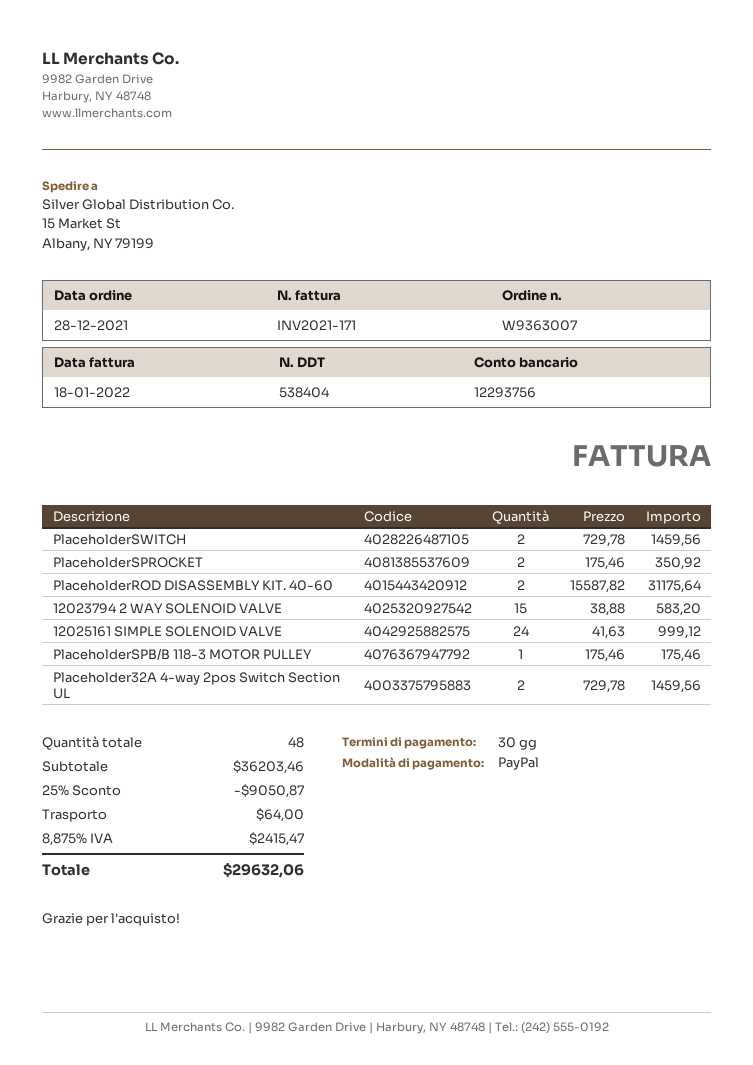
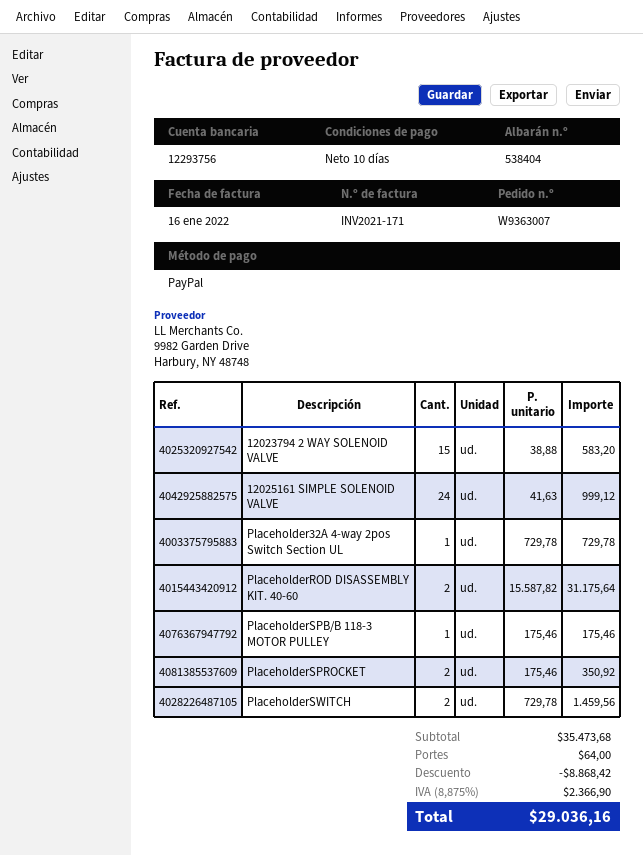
invoice date: 2022-01-18 -> 2022-01-16
payment terms: 30 days -> 10 days
Placeholder32A 4-way 2pos Switch Section UL: 2 x 729.78 = 1459.56 -> 1 x 729.78 = 729.78
subtotal: 36203.46 -> 35473.68
discount: 9050.87 -> 8868.42
tax: 8.875% = 2415.47 -> 8.875% = 2366.90
total: 29632.06 -> 29036.16

